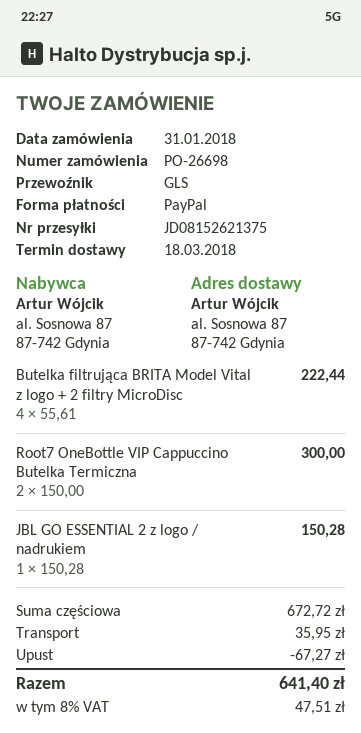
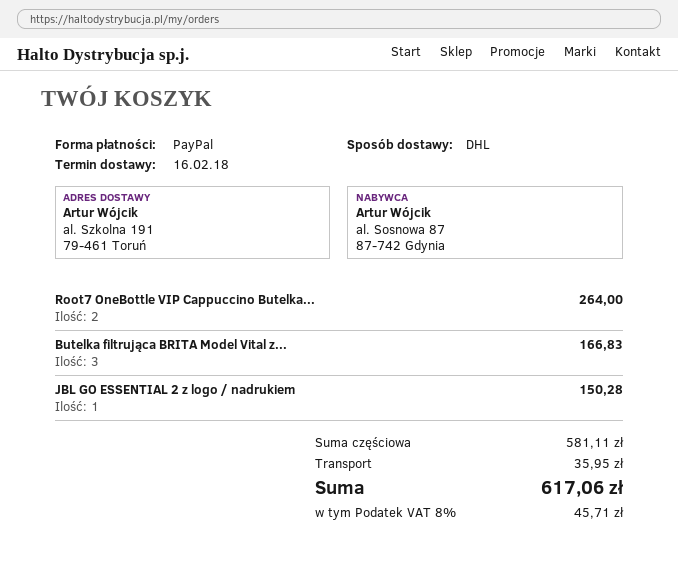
delivery date: 2018-03-18 -> 2018-02-16
shipping method: GLS -> DHL
ship to: al. Sosnowa 87, 87-742 Gdynia -> al. Szkolna 191, 79-461 Toruń
Butelka filtrująca BRITA Model Vital z logo + 2 filtry MicroDisc: 4 for 222.44 -> 3 for 166.83
Root7 OneBottle VIP Cappuccino Butelka Termiczna: 2 for 300.00 -> 2 for 264.00
subtotal: 672.72 -> 581.11
discount: 67.27 -> none
tax: 8% = 47.51 -> 8% = 45.71
total: 641.40 -> 617.06

